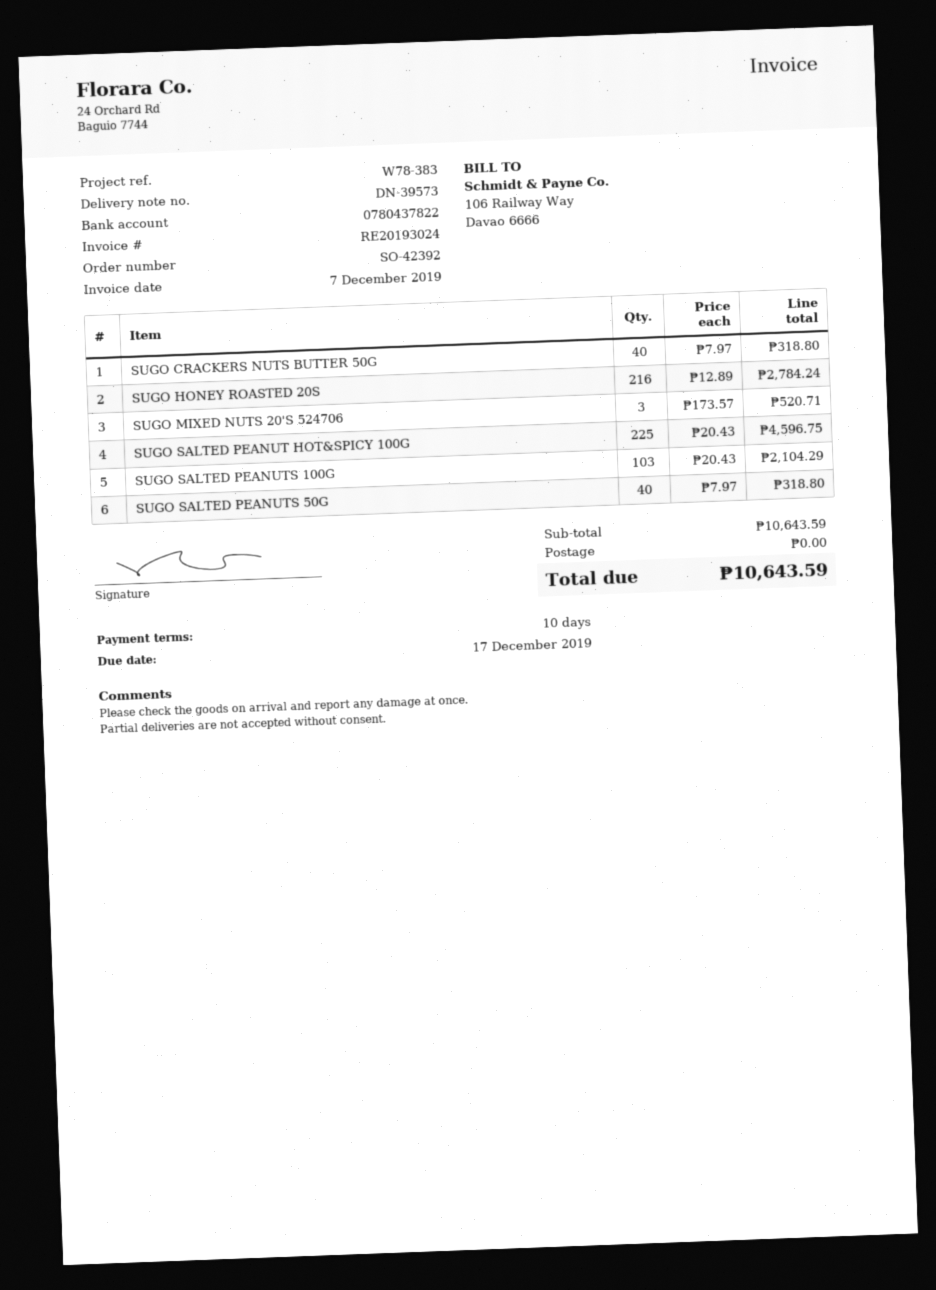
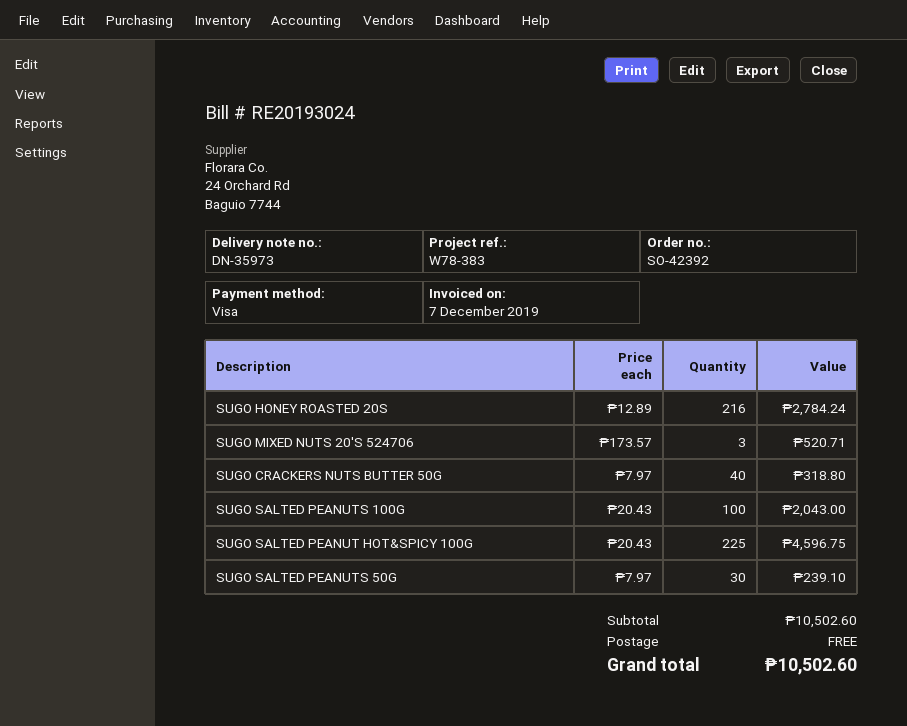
delivery note number: DN-39573 -> DN-35973
SUGO SALTED PEANUTS 100G: 103 x 20.43 = 2104.29 -> 100 x 20.43 = 2043.00
SUGO SALTED PEANUTS 50G: 40 x 7.97 = 318.80 -> 30 x 7.97 = 239.10
subtotal: 10643.59 -> 10502.60
total: 10643.59 -> 10502.60

